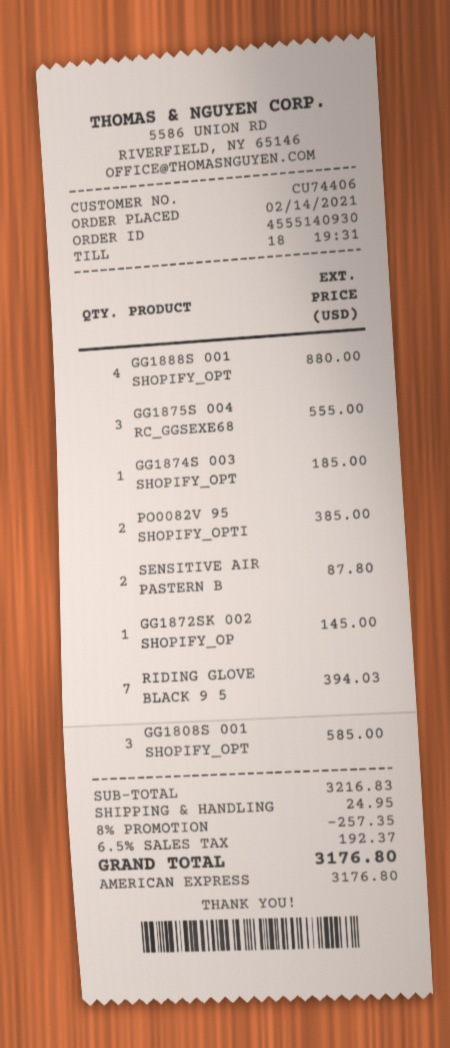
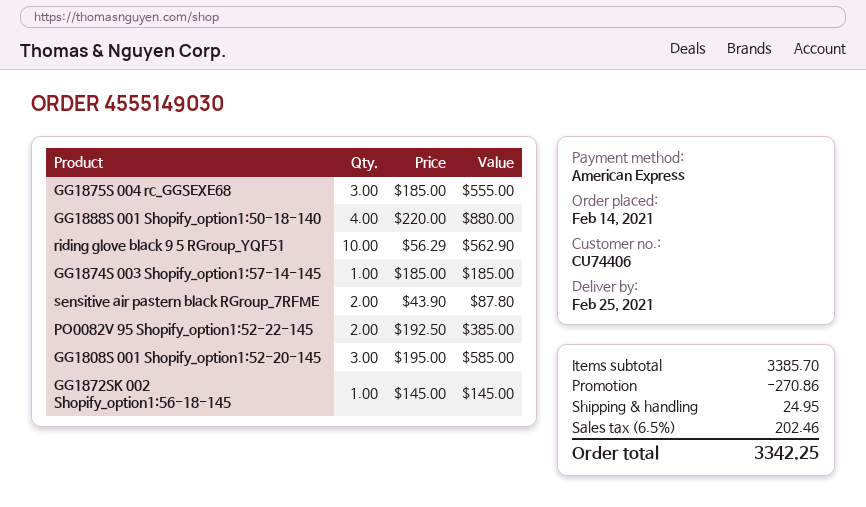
order number: 4555140930 -> 4555149030
RIDING GLOVE BLACK 9 5: 7 for 394.03 -> 10 for 562.90
subtotal: 3216.83 -> 3385.70
discount: 257.35 -> 270.86
tax: 6.5% = 192.37 -> 6.5% = 202.46
total: 3176.80 -> 3342.25

